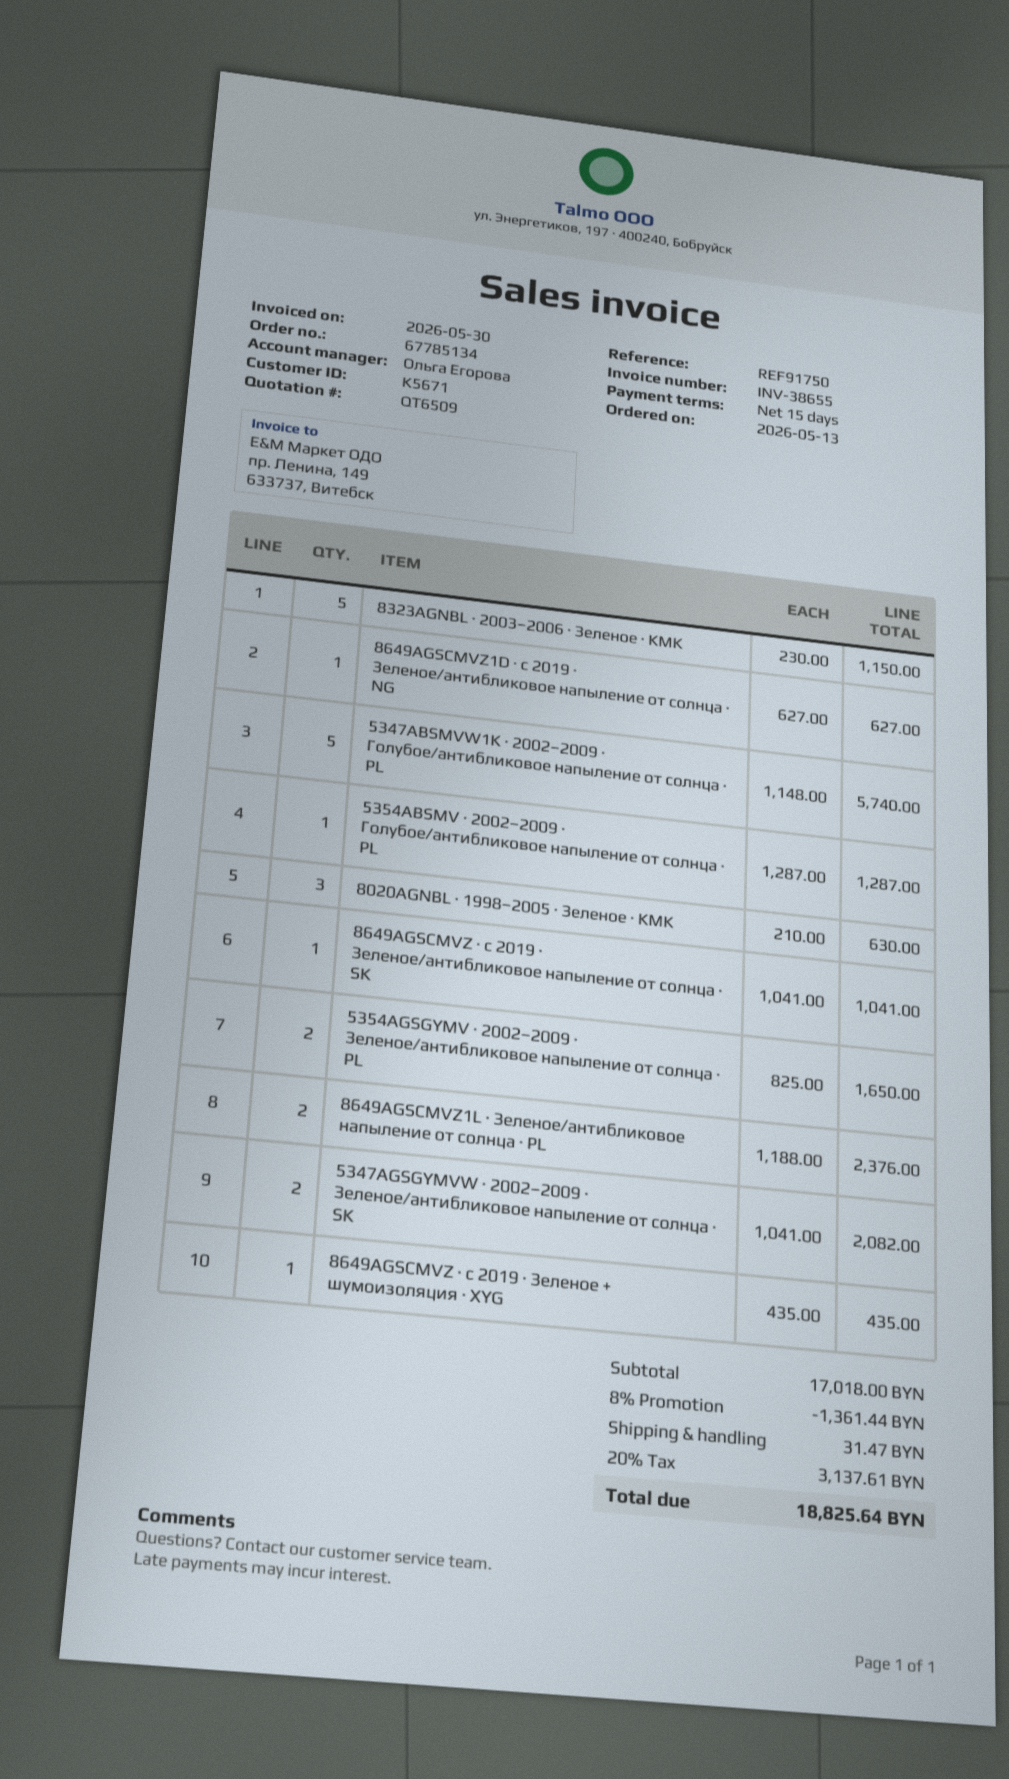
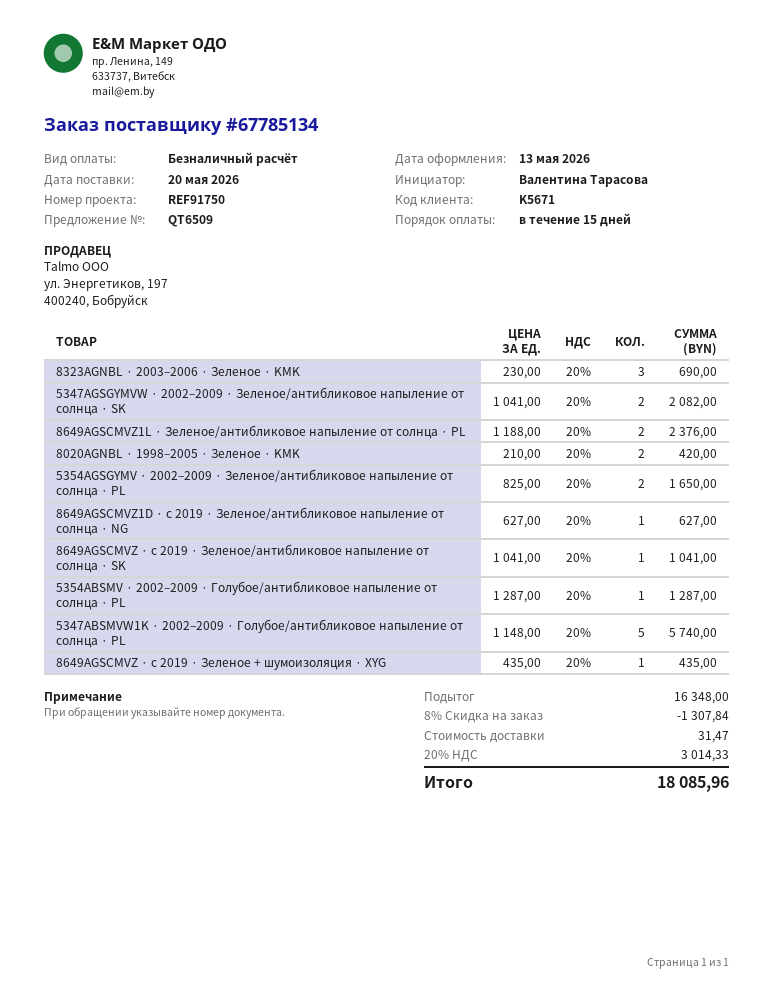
8323AGNBL · 2003–2006 · Зеленое · KMK: 5 x 230.00 = 1150.00 -> 3 x 230.00 = 690.00
8020AGNBL · 1998–2005 · Зеленое · KMK: 3 x 210.00 = 630.00 -> 2 x 210.00 = 420.00
subtotal: 17018.00 -> 16348.00
discount: 8% = 1361.44 -> 8% = 1307.84
tax: 20% = 3137.61 -> 20% = 3014.33
total: 18825.64 -> 18085.96

